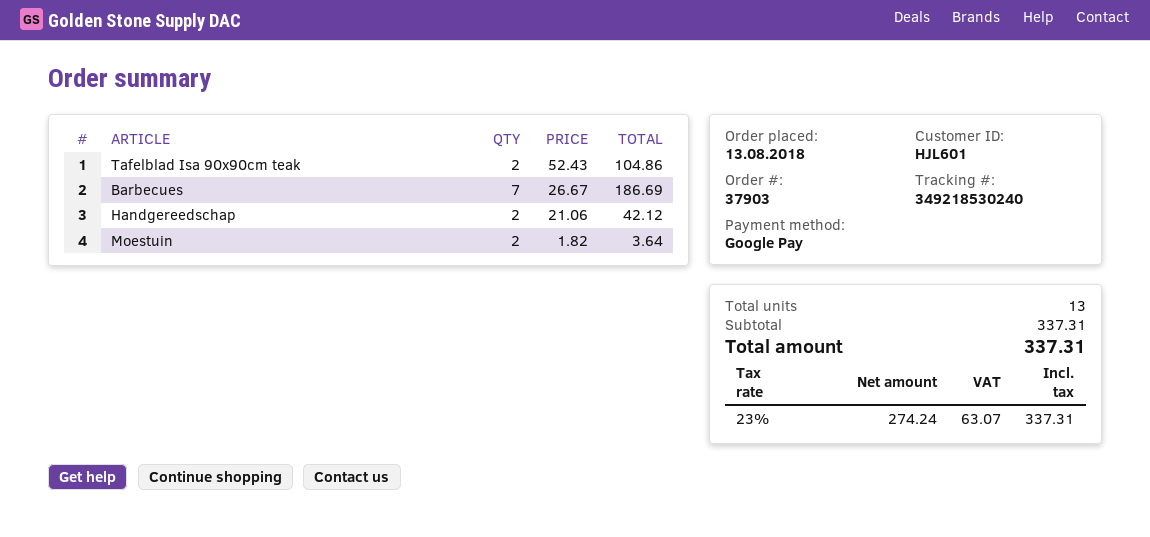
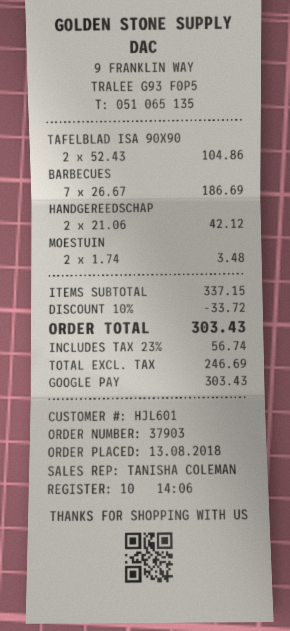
Moestuin: 2 x 1.82 = 3.64 -> 2 x 1.74 = 3.48
subtotal: 337.31 -> 337.15
discount: none -> 10% = 33.72
net: 274.24 -> 246.69
tax: 23% = 63.07 -> 23% = 56.74
total: 337.31 -> 303.43

